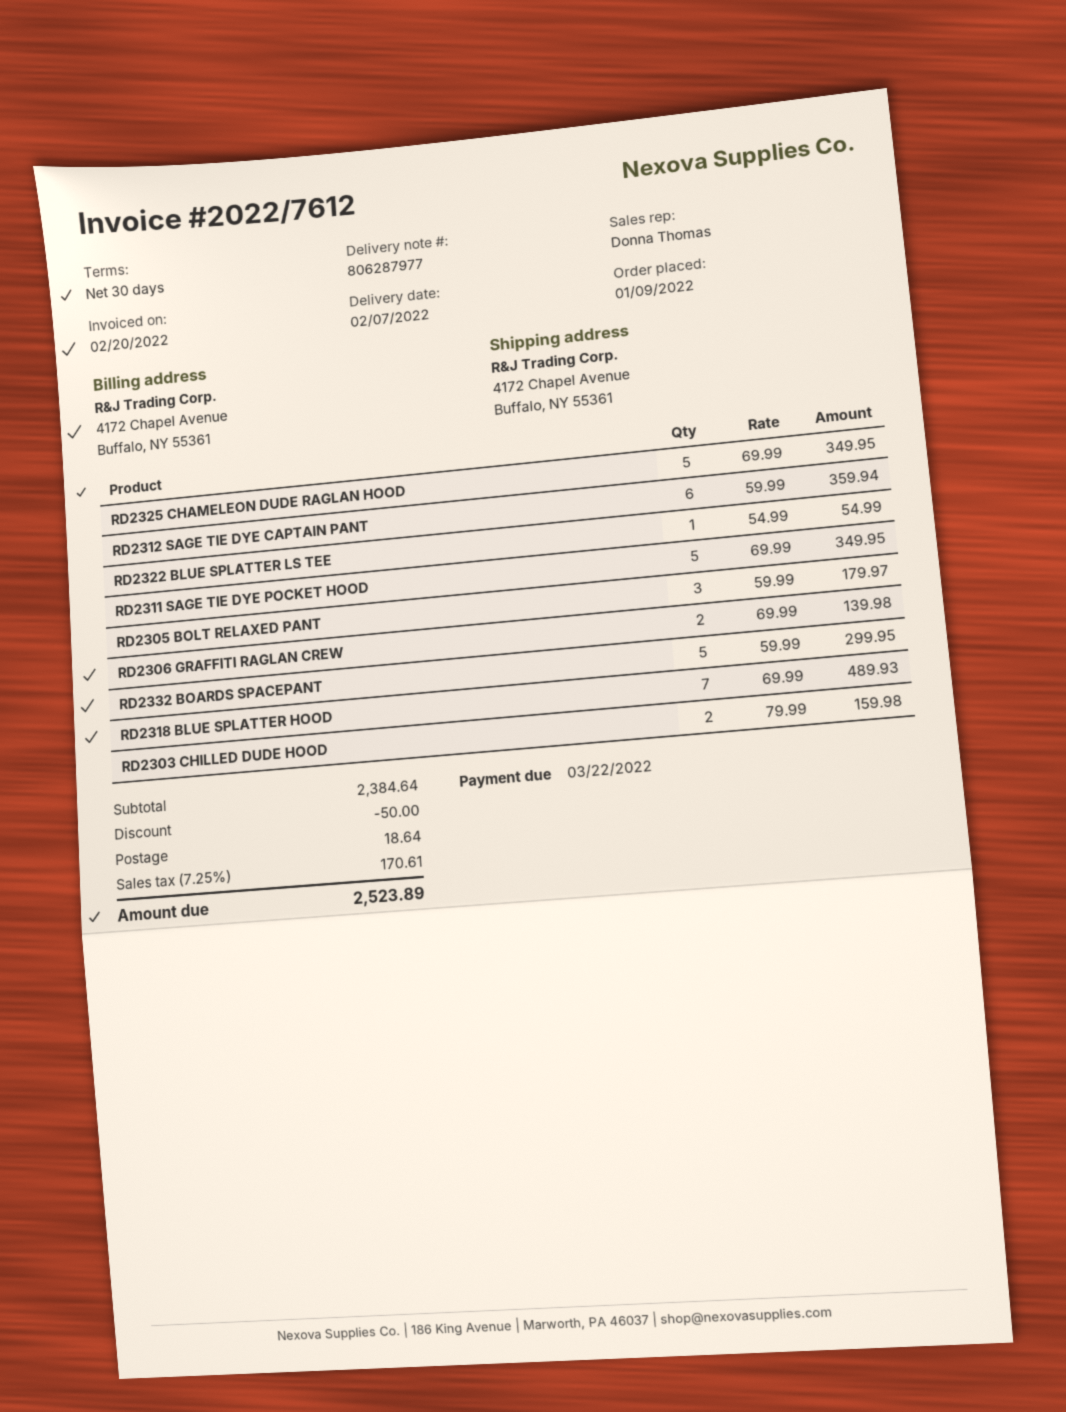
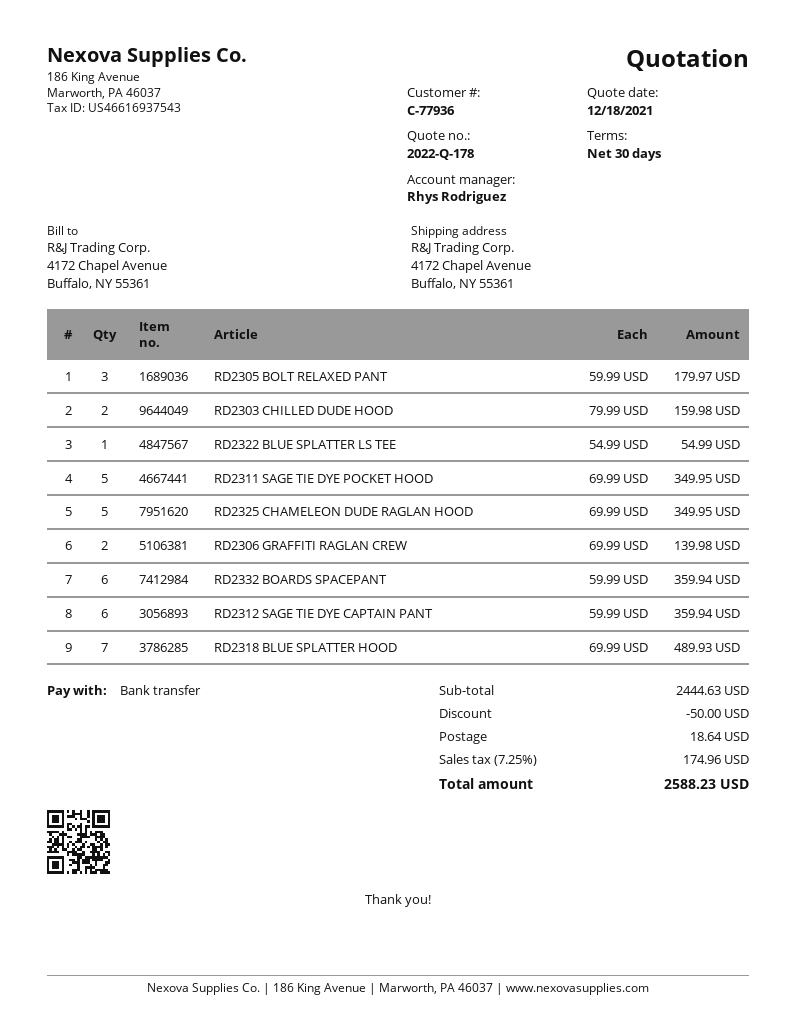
sales rep: Donna Thomas -> Rhys Rodriguez
RD2332 BOARDS SPACEPANT: 5 x 59.99 = 299.95 -> 6 x 59.99 = 359.94
subtotal: 2384.64 -> 2444.63
tax: 7.25% = 170.61 -> 7.25% = 174.96
total: 2523.89 -> 2588.23

